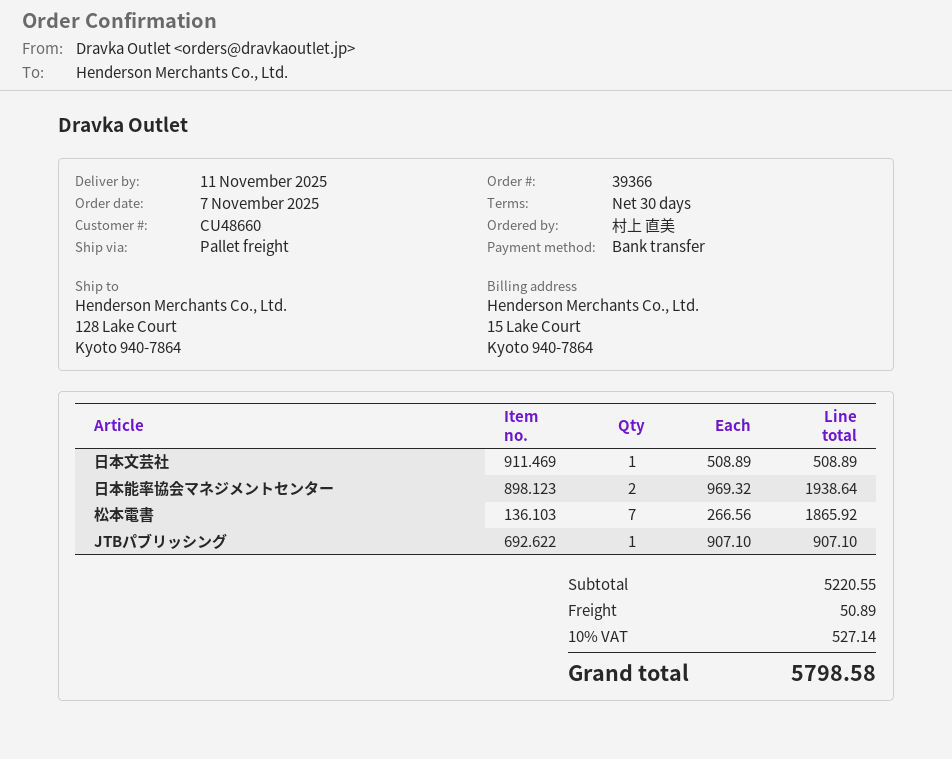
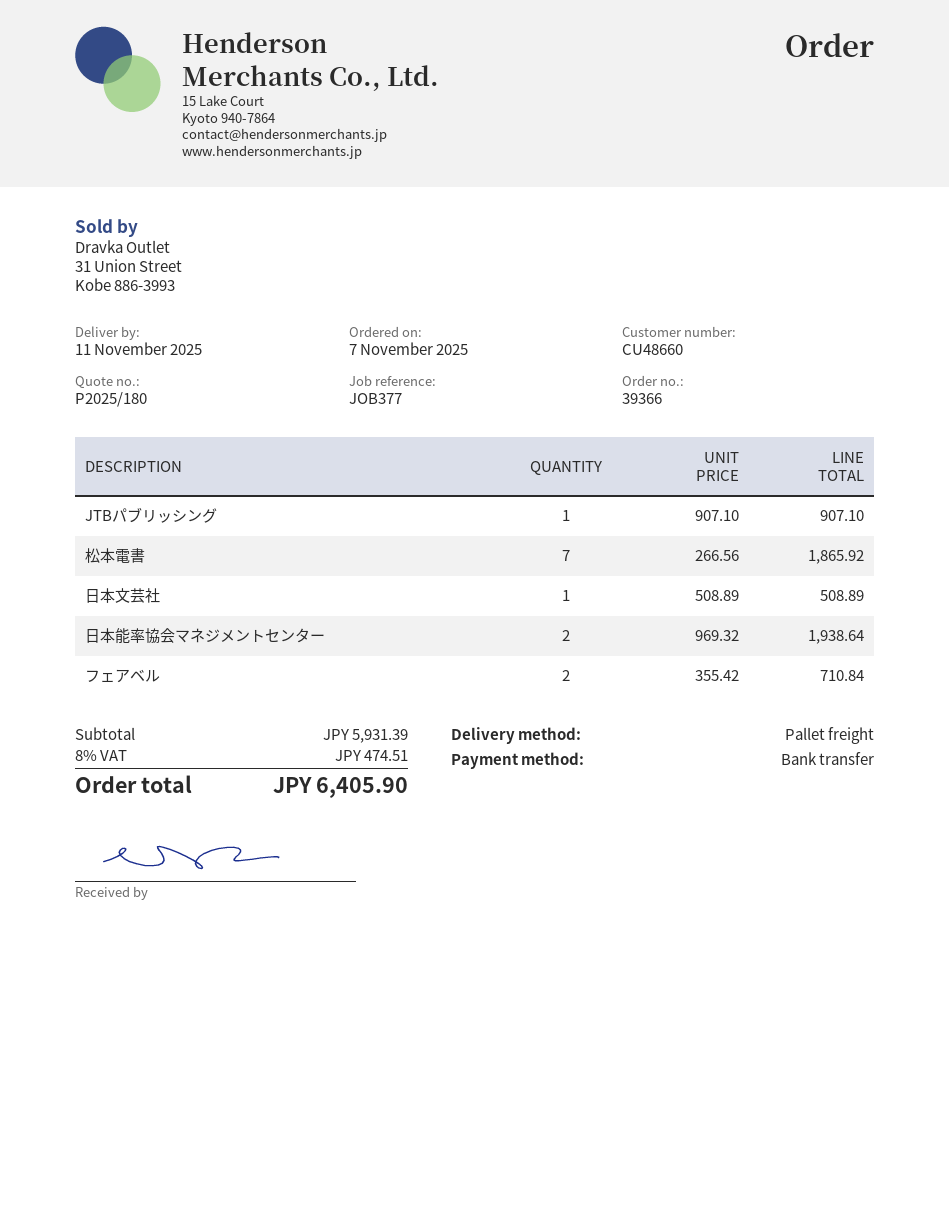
フェアベル: none -> 2 x 355.42 = 710.84
subtotal: 5220.55 -> 5931.39
shipping: 50.89 -> none
tax: 10% = 527.14 -> 8% = 474.51
total: 5798.58 -> 6405.90

